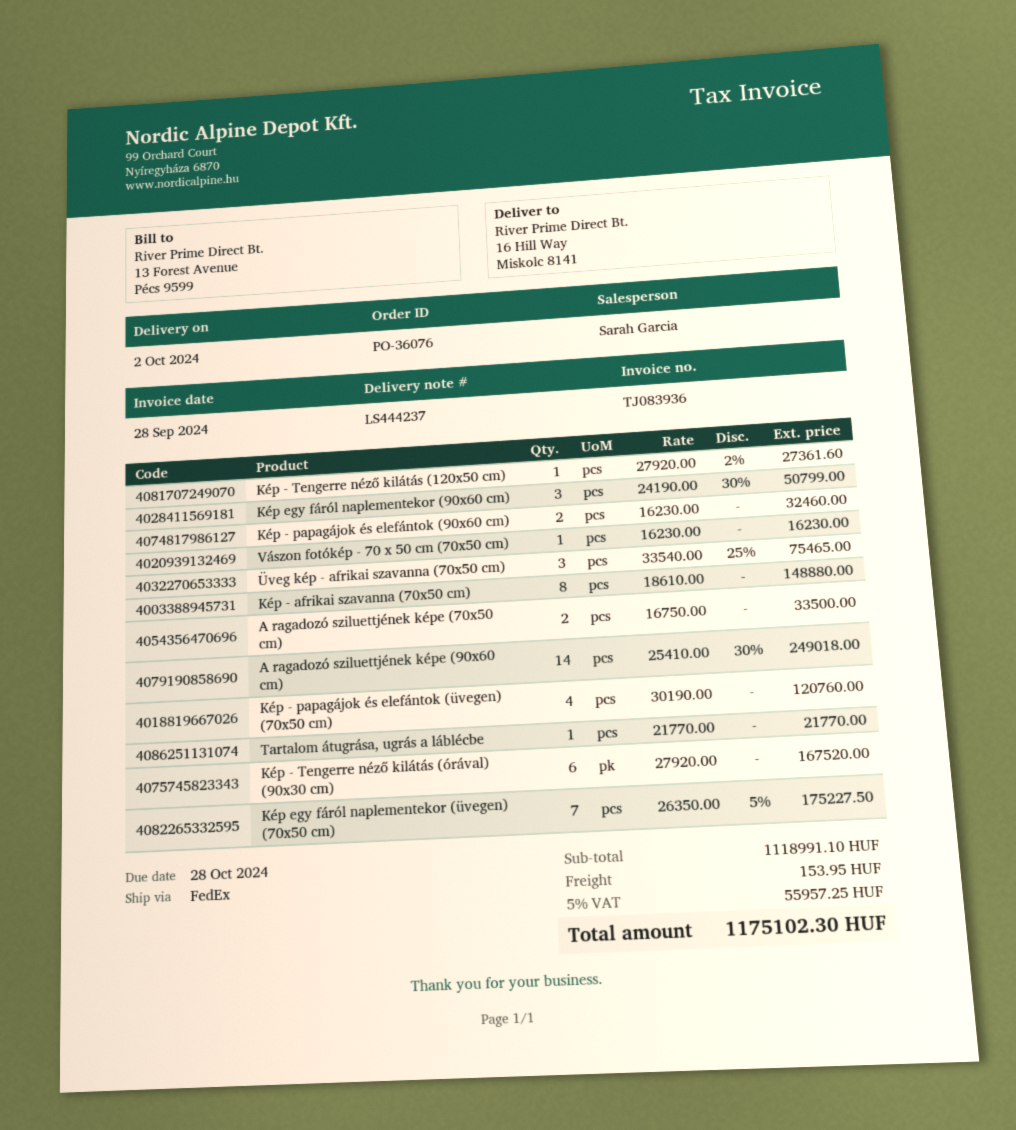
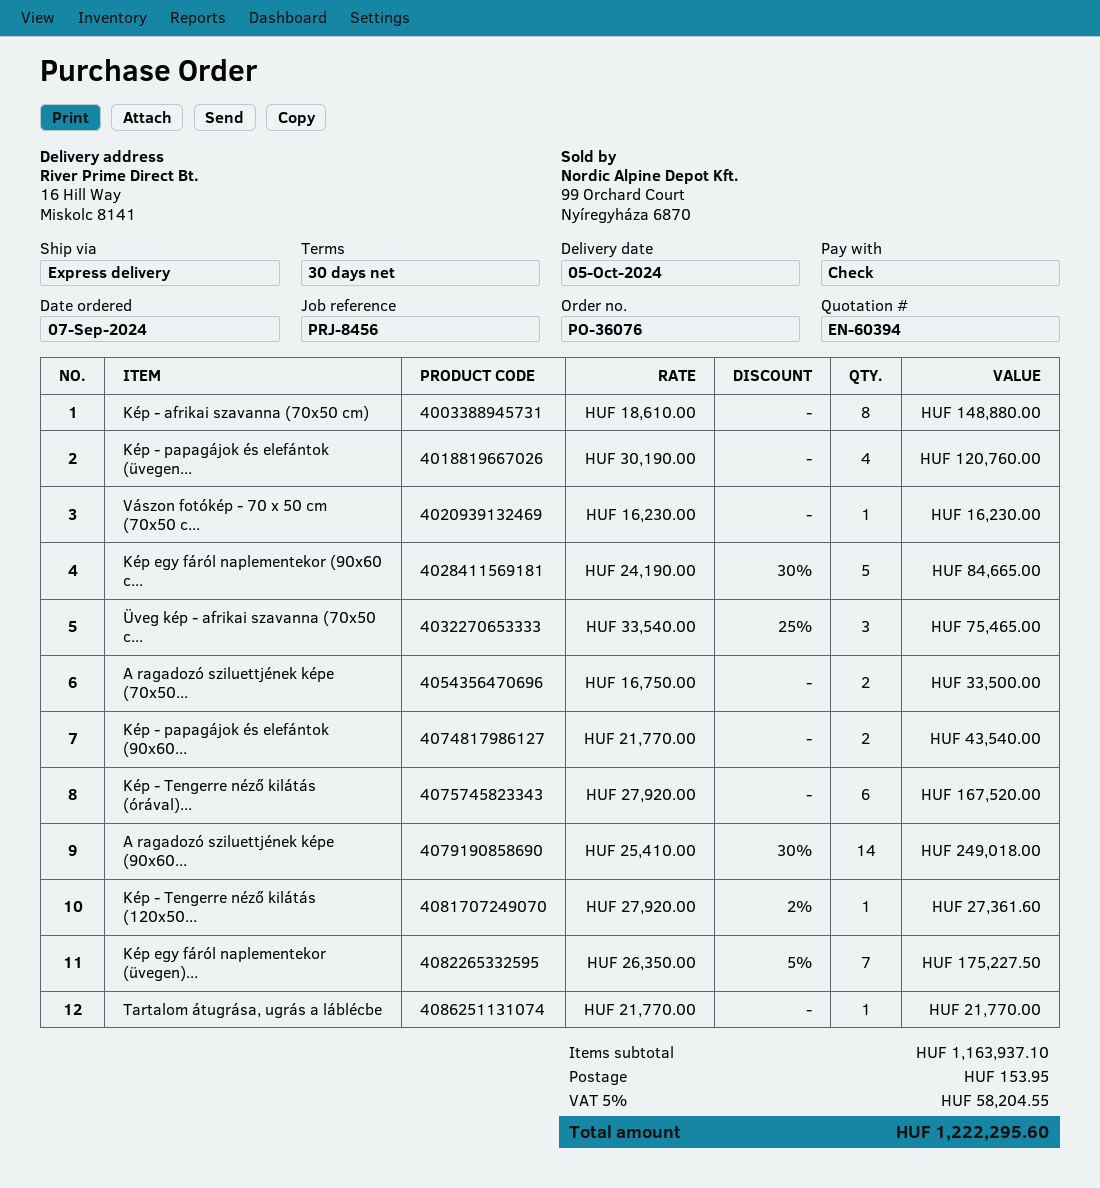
delivery date: 2024-10-02 -> 2024-10-05
shipping method: FedEx -> express
Kép egy fáról naplementekor (90x60 cm): 3 x 24190.00 - 30% = 50799.00 -> 5 x 24190.00 - 30% = 84665.00
Kép - papagájok és elefántok (90x60 cm): 2 x 16230.00 = 32460.00 -> 2 x 21770.00 = 43540.00
subtotal: 1118991.10 -> 1163937.10
tax: 5% = 55957.25 -> 5% = 58204.55
total: 1175102.30 -> 1222295.60

